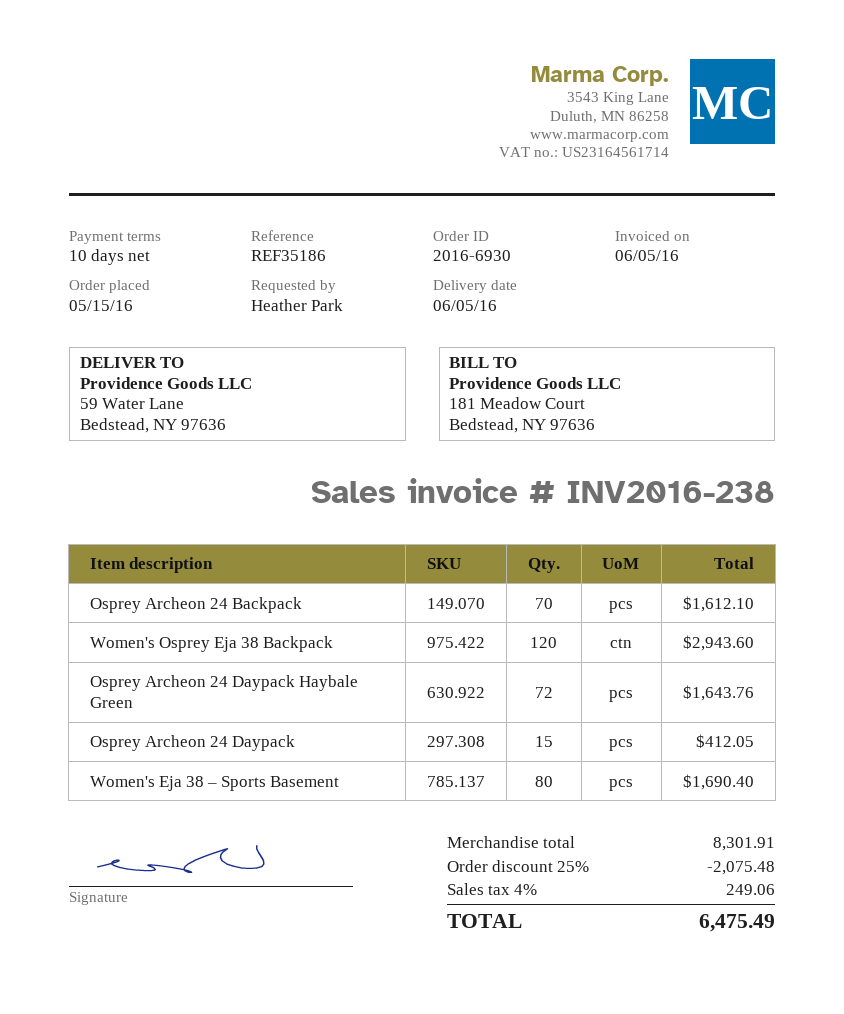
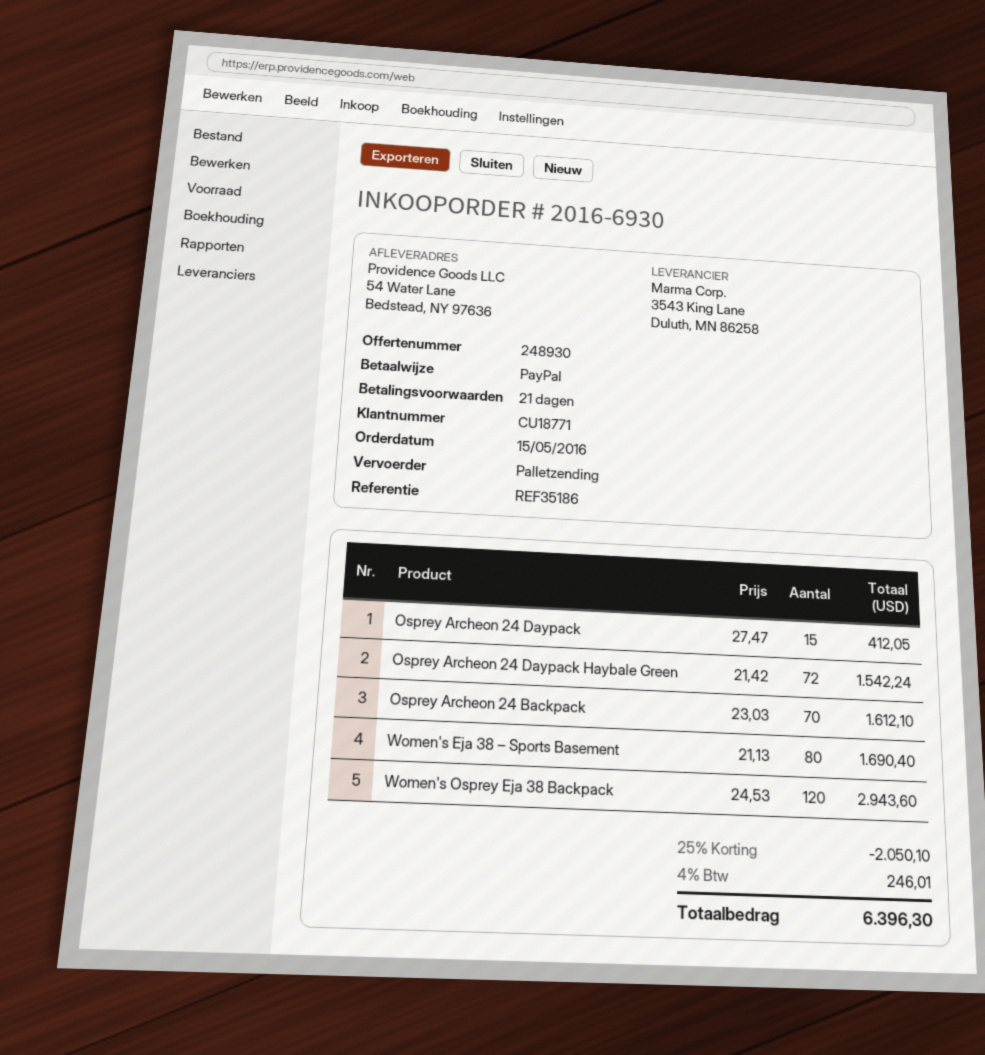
payment terms: 10 days -> 21 days
ship to: 59 Water Lane, Bedstead, NY 97636 -> 54 Water Lane, Bedstead, NY 97636
Osprey Archeon 24 Daypack Haybale Green: 72 for 1643.76 -> 72 for 1542.24
discount: 25% = 2075.48 -> 25% = 2050.10
tax: 4% = 249.06 -> 4% = 246.01
total: 6475.49 -> 6396.30

